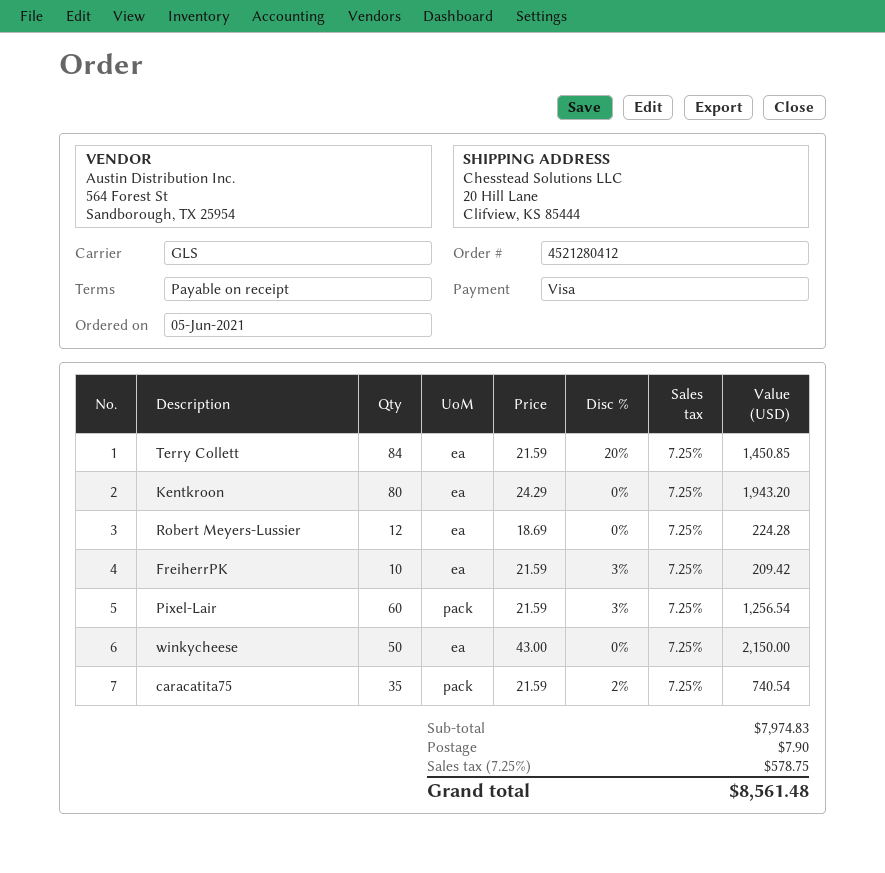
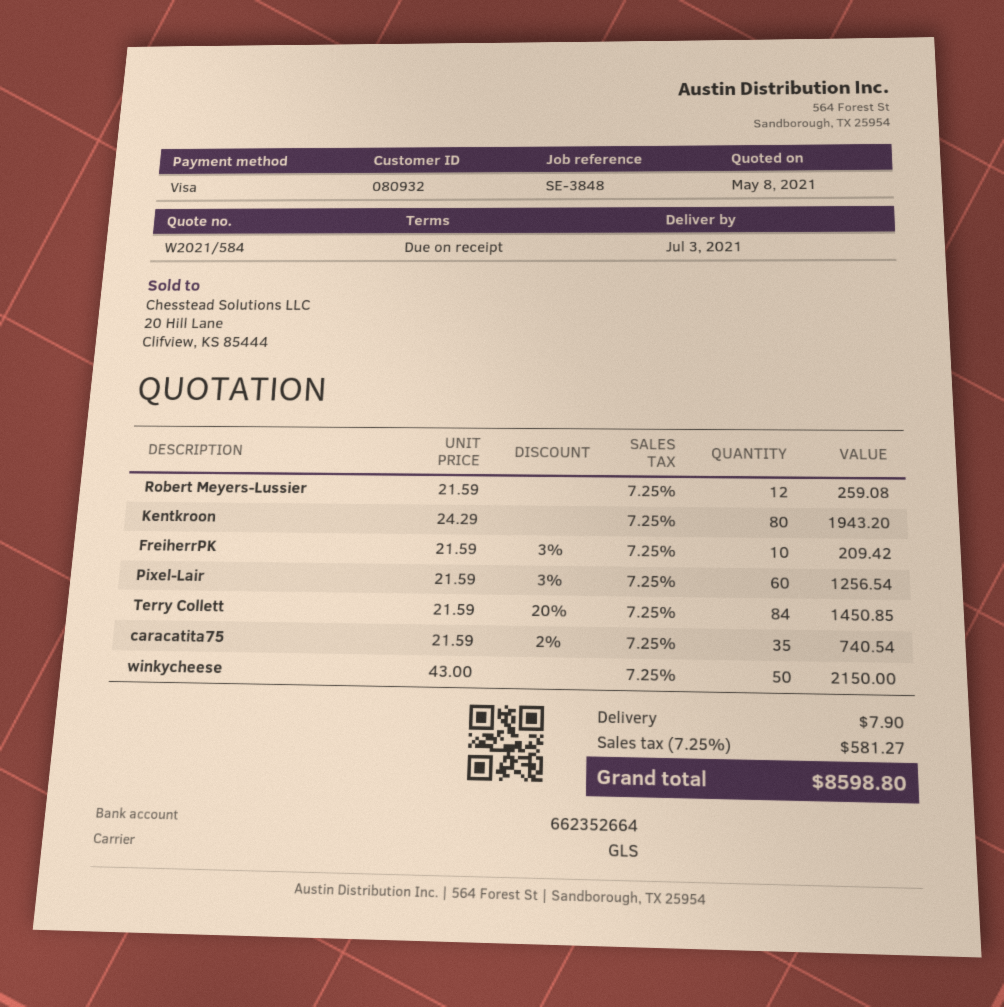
Robert Meyers-Lussier: 12 x 18.69 = 224.28 -> 12 x 21.59 = 259.08
tax: 7.25% = 578.75 -> 7.25% = 581.27
total: 8561.48 -> 8598.80

